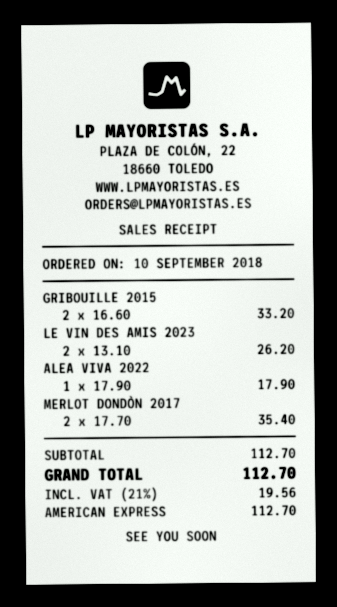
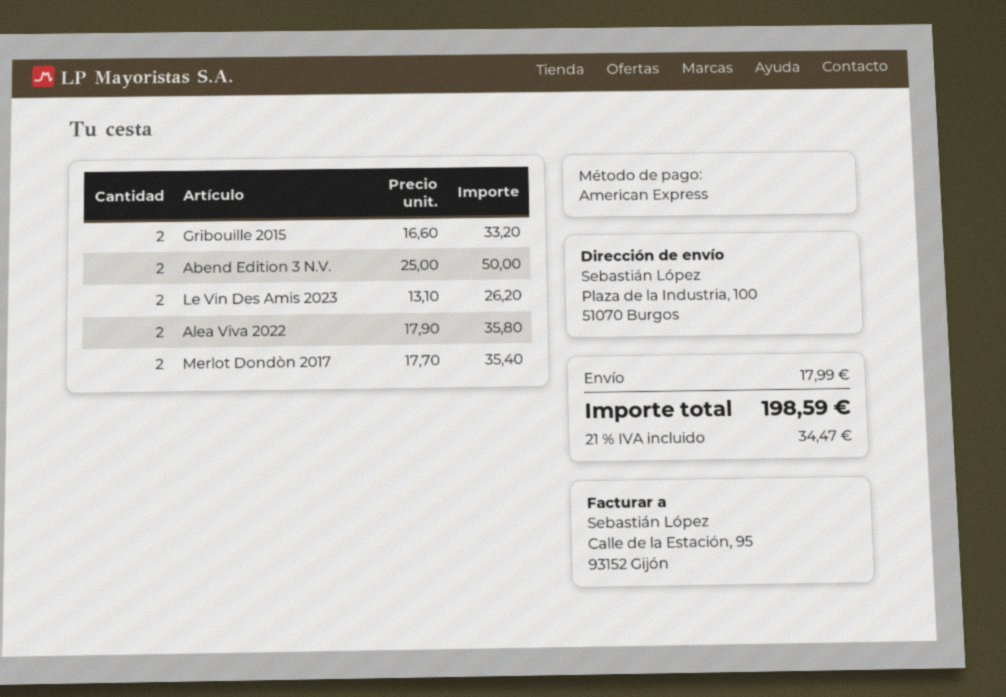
ALEA VIVA 2022: 1 x 17.90 = 17.90 -> 2 x 17.90 = 35.80
Abend Edition 3 N.V.: none -> 2 x 25.00 = 50.00
shipping: none -> 17.99
tax: 21% = 19.56 -> 21% = 34.47
total: 112.70 -> 198.59

